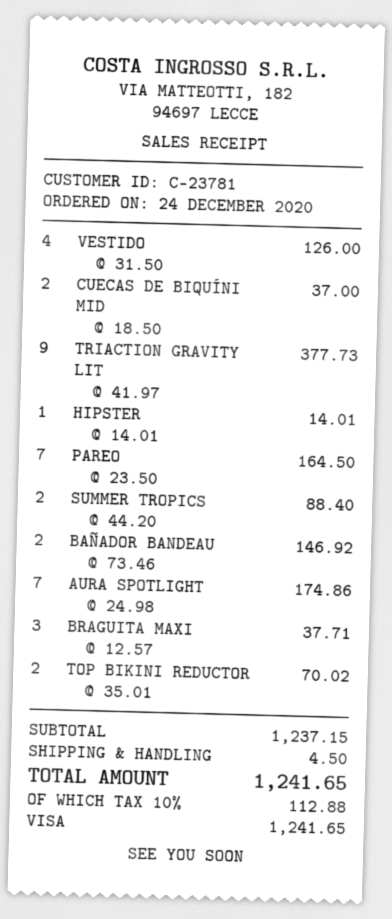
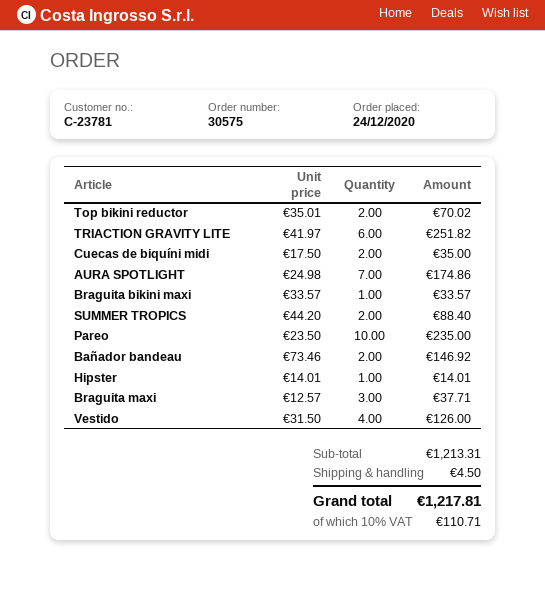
CUECAS DE BIQUÍNI MID: 2 x 18.50 = 37.00 -> 2 x 17.50 = 35.00
TRIACTION GRAVITY LIT: 9 x 41.97 = 377.73 -> 6 x 41.97 = 251.82
PAREO: 7 x 23.50 = 164.50 -> 10 x 23.50 = 235.00
Braguita bikini maxi: none -> 1 x 33.57 = 33.57
subtotal: 1237.15 -> 1213.31
tax: 10% = 112.88 -> 10% = 110.71
total: 1241.65 -> 1217.81

